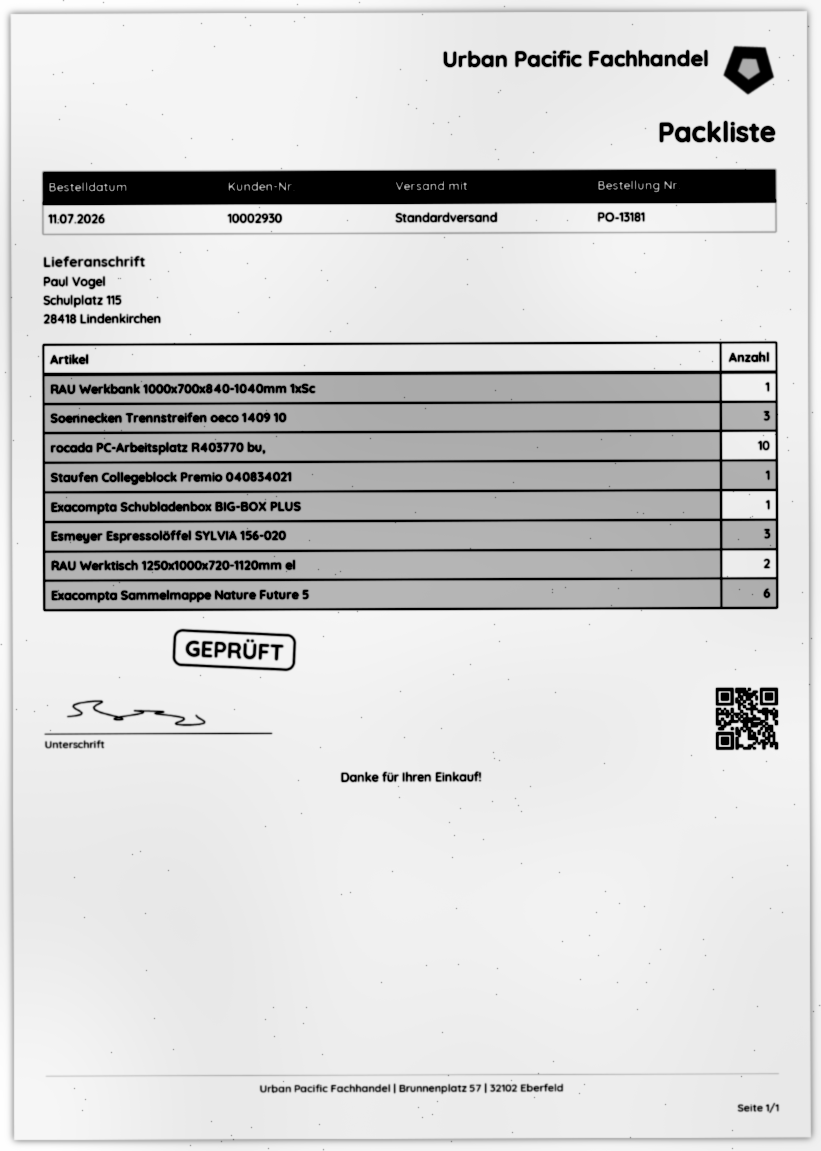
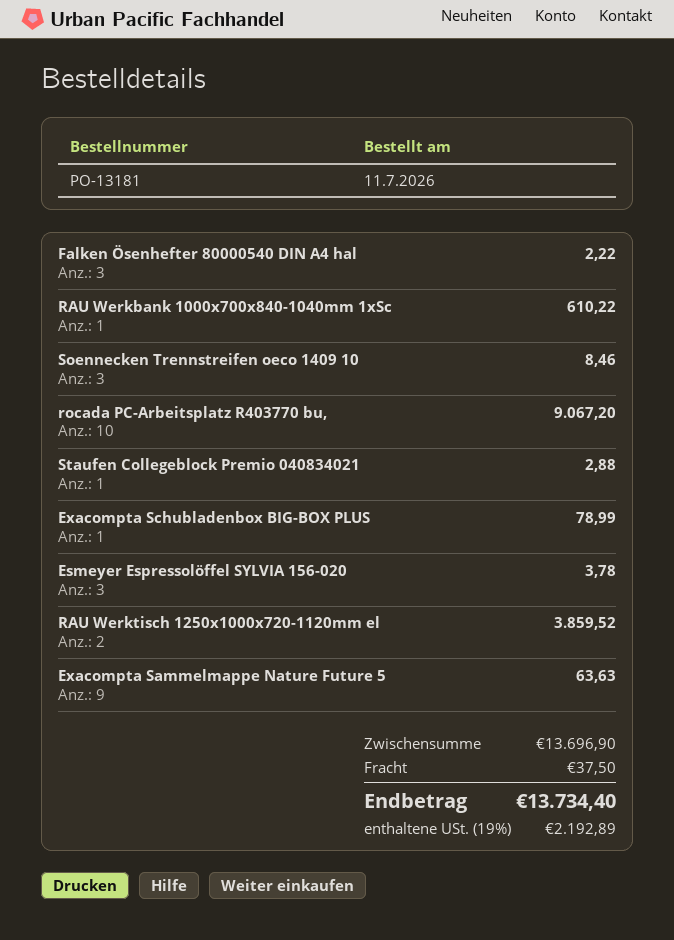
Exacompta Sammelmappe Nature Future 5: 6 -> 9
Falken Ösenhefter 80000540 DIN A4 hal: none -> 3

